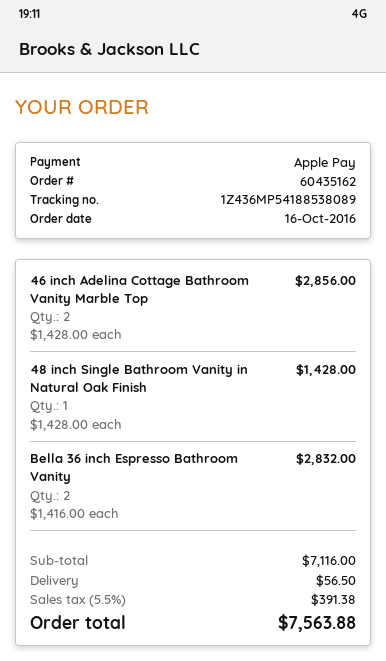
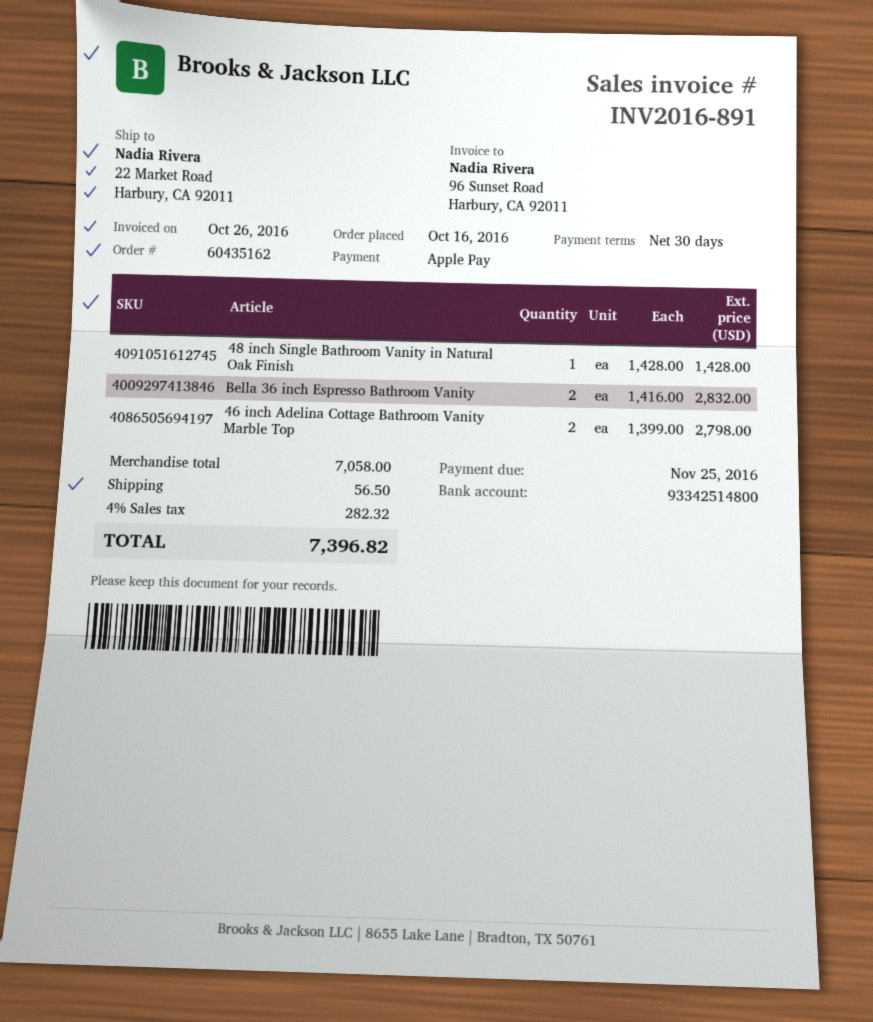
46 inch Adelina Cottage Bathroom Vanity Marble Top: 2 x 1428.00 = 2856.00 -> 2 x 1399.00 = 2798.00
subtotal: 7116.00 -> 7058.00
tax: 5.5% = 391.38 -> 4% = 282.32
total: 7563.88 -> 7396.82

